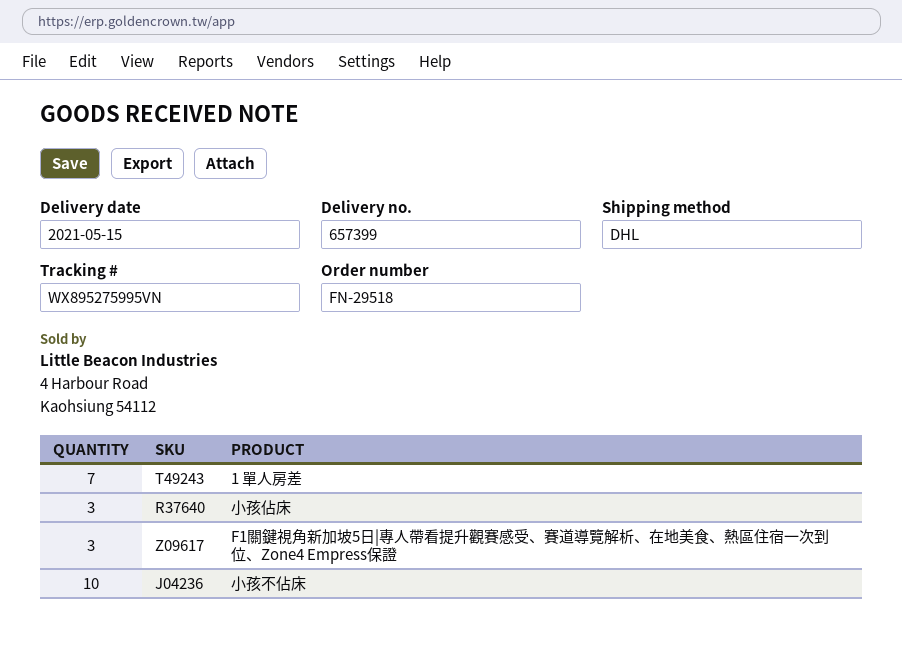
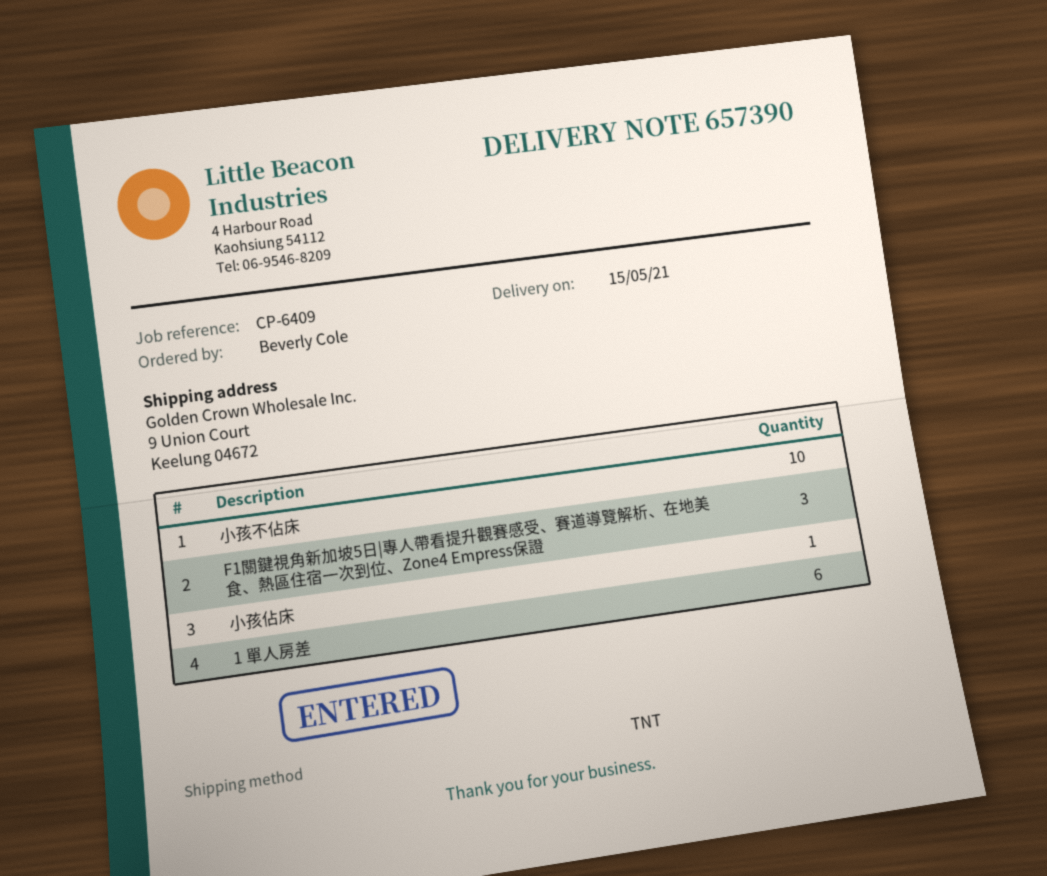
delivery note number: 657399 -> 657390
shipping method: DHL -> TNT
1 單人房差: 7 -> 6
小孩佔床: 3 -> 1

